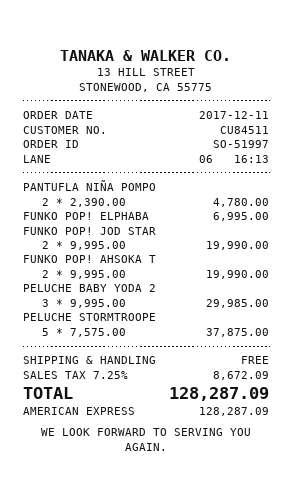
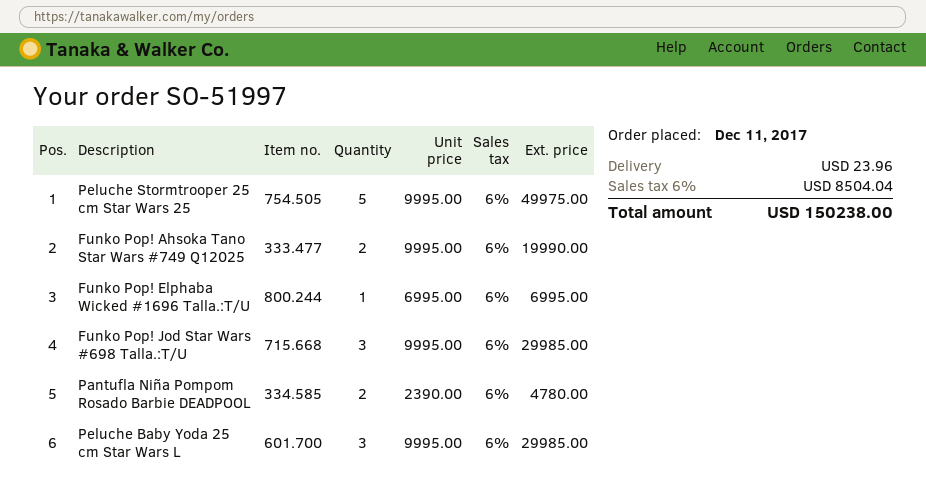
FUNKO POP! JOD STAR: 2 x 9995.00 = 19990.00 -> 3 x 9995.00 = 29985.00
PELUCHE STORMTROOPE: 5 x 7575.00 = 37875.00 -> 5 x 9995.00 = 49975.00
shipping: 0.00 -> 23.96
tax: 7.25% = 8672.09 -> 6% = 8504.04
total: 128287.09 -> 150238.00

